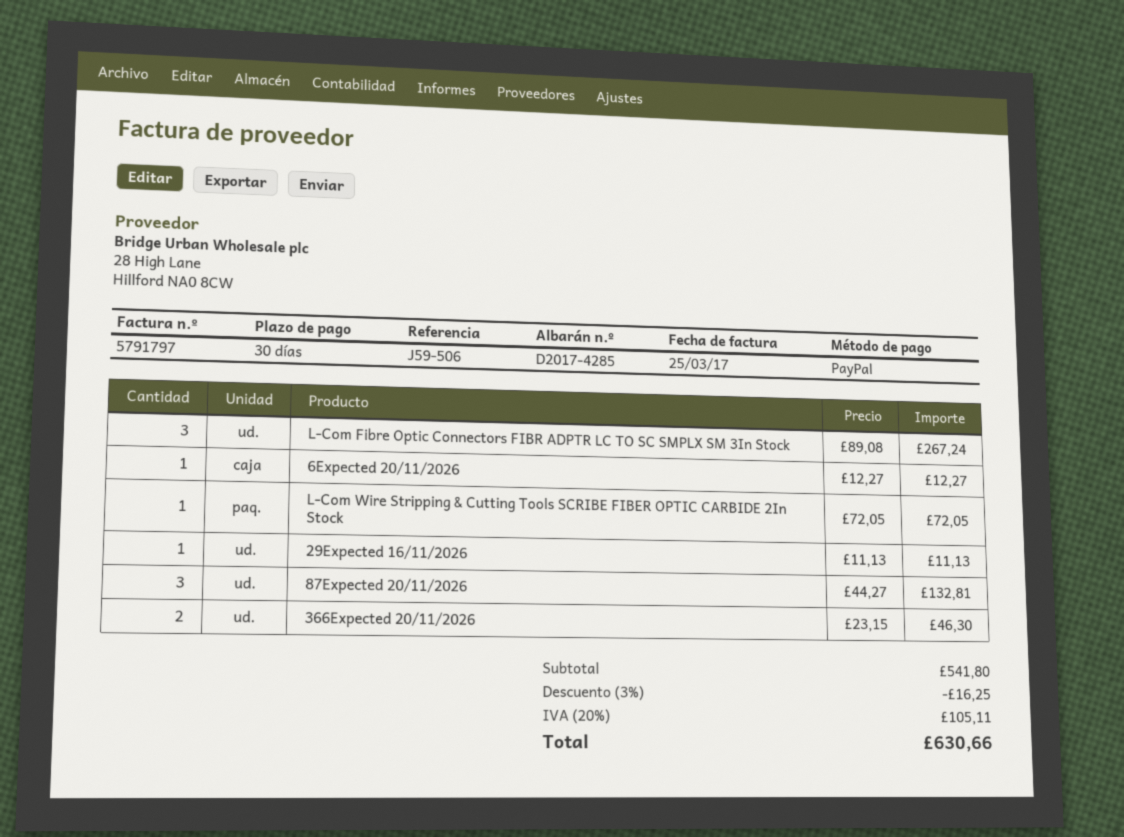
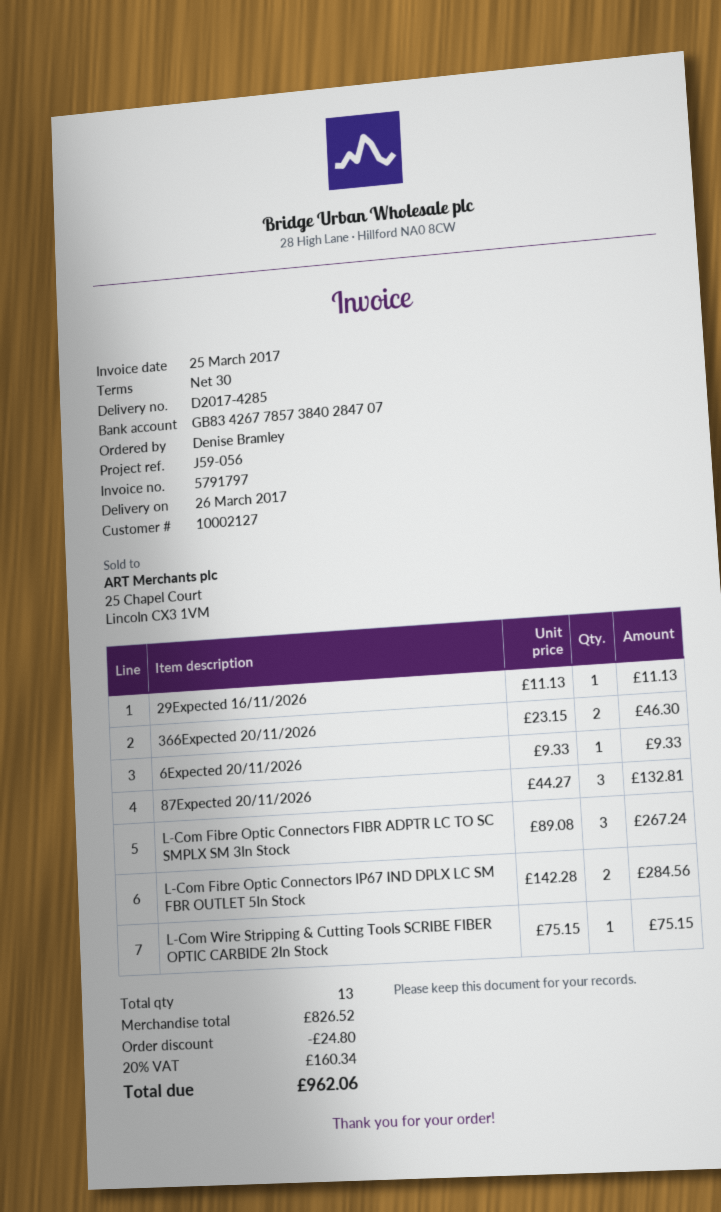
reference: J59-506 -> J59-056
6Expected 20/11/2026: 1 x 12.27 = 12.27 -> 1 x 9.33 = 9.33
L-Com Wire Stripping & Cutting Tools SCRIBE FIBER OPTIC CARBIDE 2In Stock: 1 x 72.05 = 72.05 -> 1 x 75.15 = 75.15
L-Com Fibre Optic Connectors IP67 IND DPLX LC SM FBR OUTLET 5In Stock: none -> 2 x 142.28 = 284.56
subtotal: 541.80 -> 826.52
discount: 16.25 -> 24.80
tax: 20% = 105.11 -> 20% = 160.34
total: 630.66 -> 962.06

